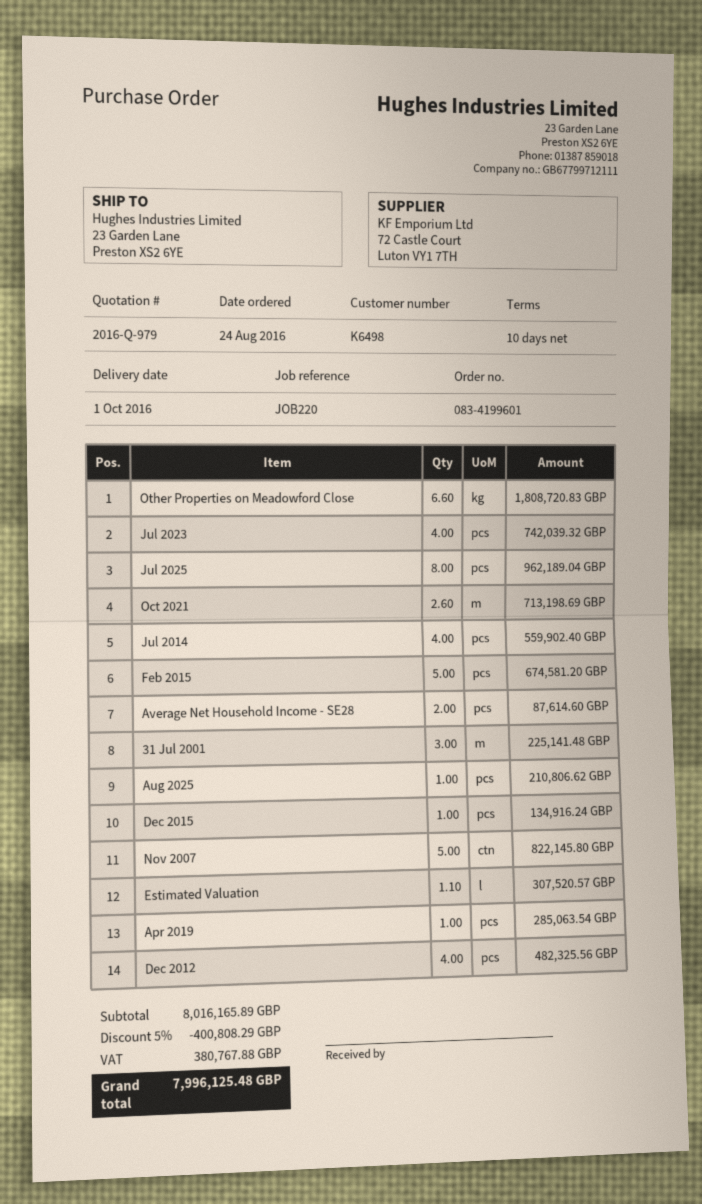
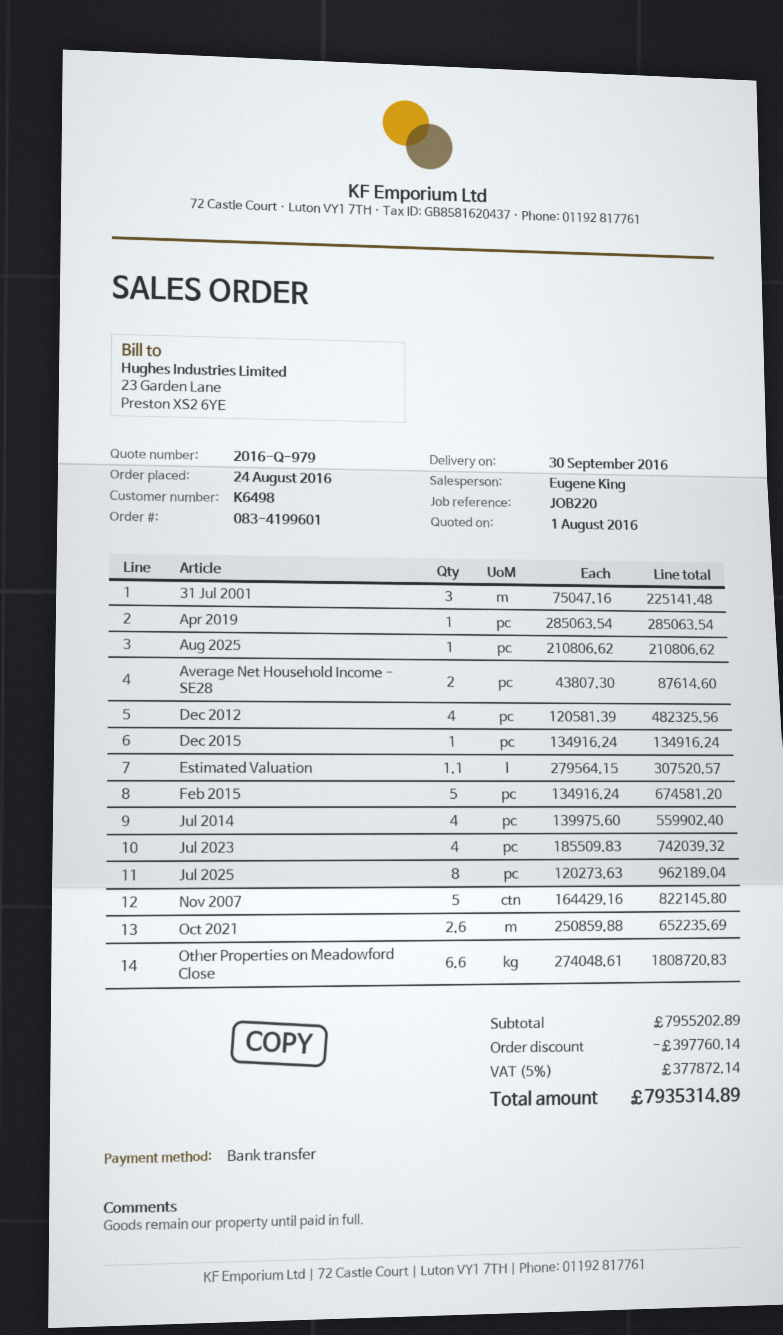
delivery date: 2016-10-01 -> 2016-09-30
Oct 2021: 2.6 for 713198.69 -> 2.6 for 652235.69
subtotal: 8016165.89 -> 7955202.89
discount: 400808.29 -> 397760.14
tax: 380767.88 -> 377872.14
total: 7996125.48 -> 7935314.89

